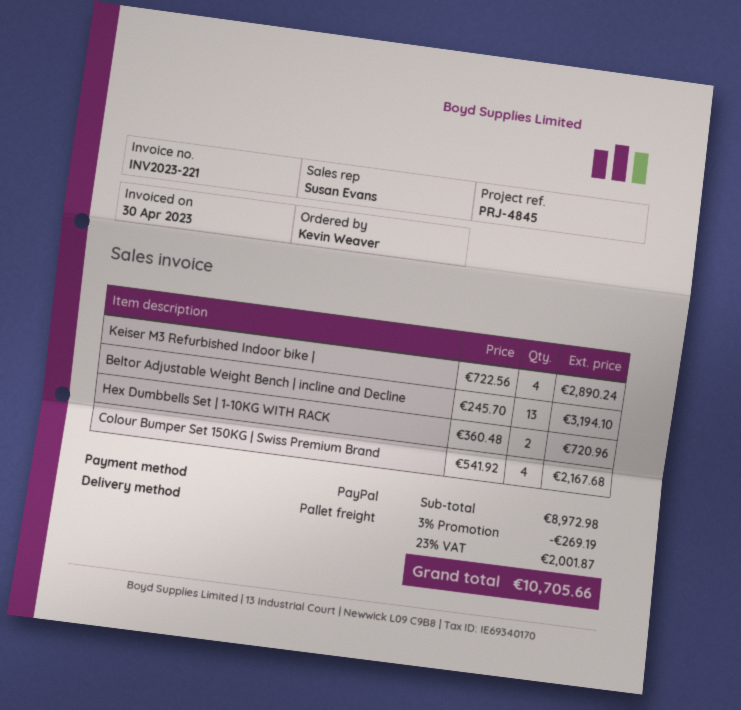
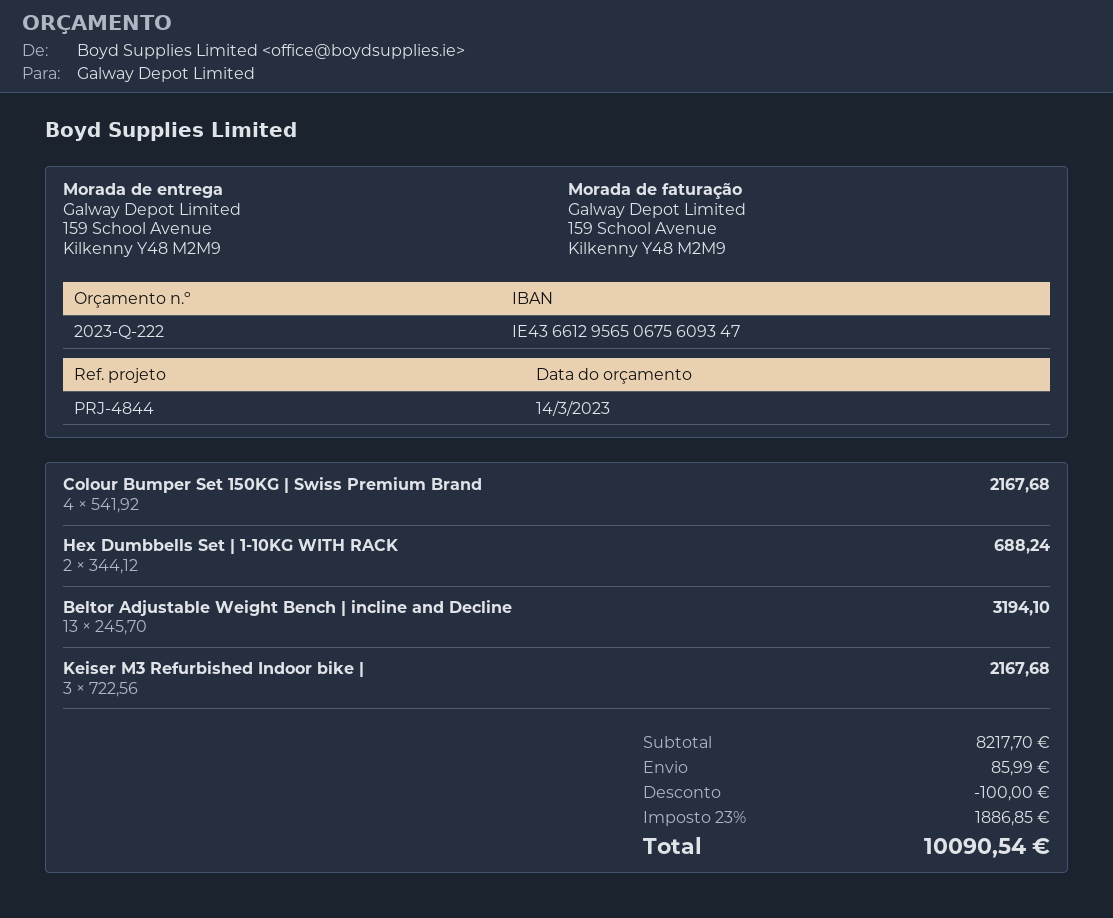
reference: PRJ-4845 -> PRJ-4844
Keiser M3 Refurbished Indoor bike |: 4 x 722.56 = 2890.24 -> 3 x 722.56 = 2167.68
Hex Dumbbells Set | 1-10KG WITH RACK: 2 x 360.48 = 720.96 -> 2 x 344.12 = 688.24
subtotal: 8972.98 -> 8217.70
discount: 269.19 -> 100.00
shipping: none -> 85.99
tax: 23% = 2001.87 -> 23% = 1886.85
total: 10705.66 -> 10090.54

